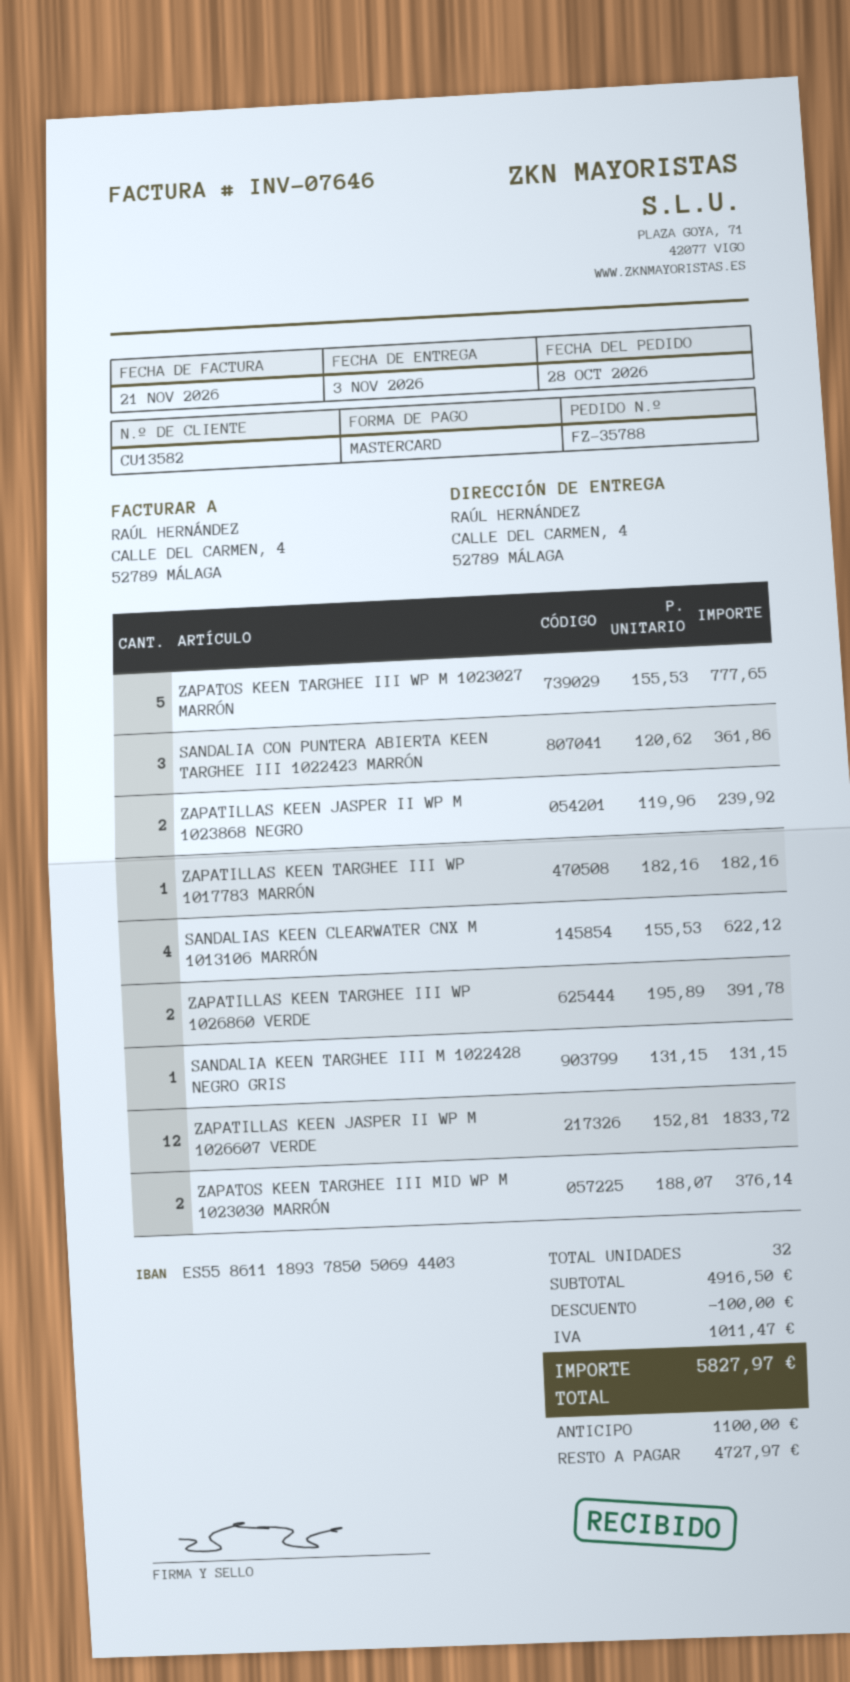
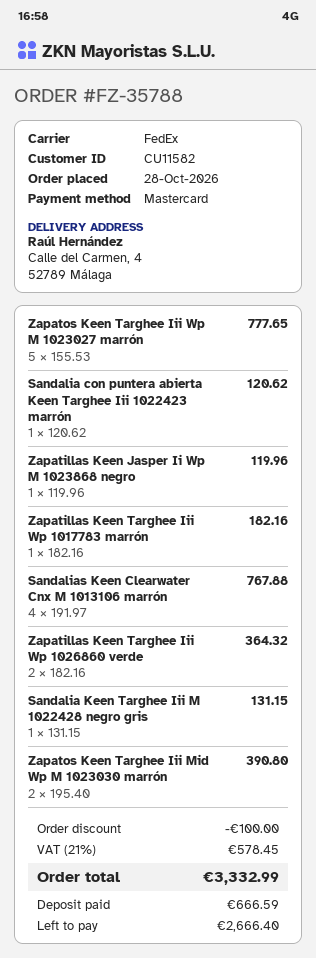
customer number: CU13582 -> CU11582
SANDALIA CON PUNTERA ABIERTA KEEN TARGHEE III 1022423 MARRÓN: 3 x 120.62 = 361.86 -> 1 x 120.62 = 120.62
ZAPATILLAS KEEN JASPER II WP M 1023868 NEGRO: 2 x 119.96 = 239.92 -> 1 x 119.96 = 119.96
SANDALIAS KEEN CLEARWATER CNX M 1013106 MARRÓN: 4 x 155.53 = 622.12 -> 4 x 191.97 = 767.88
ZAPATILLAS KEEN TARGHEE III WP 1026860 VERDE: 2 x 195.89 = 391.78 -> 2 x 182.16 = 364.32
ZAPATILLAS KEEN JASPER II WP M 1026607 VERDE: 12 x 152.81 = 1833.72 -> none
ZAPATOS KEEN TARGHEE III MID WP M 1023030 MARRÓN: 2 x 188.07 = 376.14 -> 2 x 195.40 = 390.80
tax: 1011.47 -> 578.45
total: 5827.97 -> 3332.99
deposit: 1100.00 -> 666.59
balance: 4727.97 -> 2666.40

